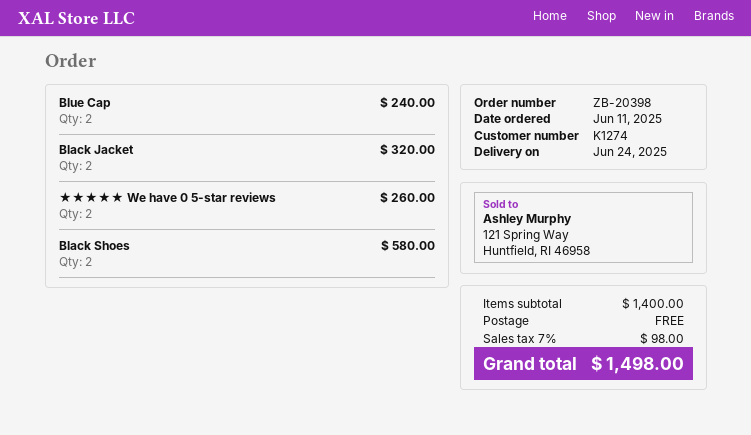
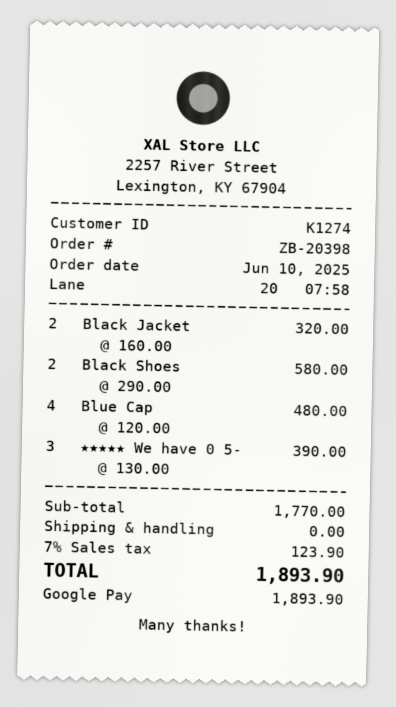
order date: 2025-06-11 -> 2025-06-10
Blue Cap: 2 for 240.00 -> 4 for 480.00
★★★★★ We have 0 5-star reviews: 2 for 260.00 -> 3 for 390.00
subtotal: 1400.00 -> 1770.00
tax: 7% = 98.00 -> 7% = 123.90
total: 1498.00 -> 1893.90

